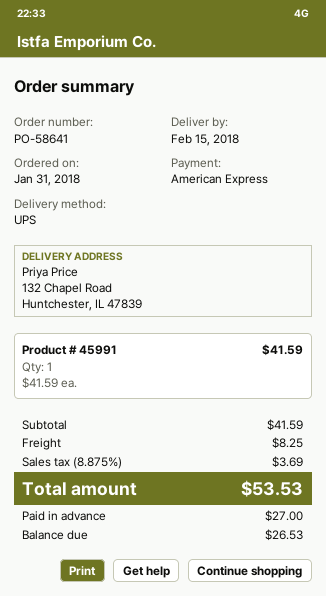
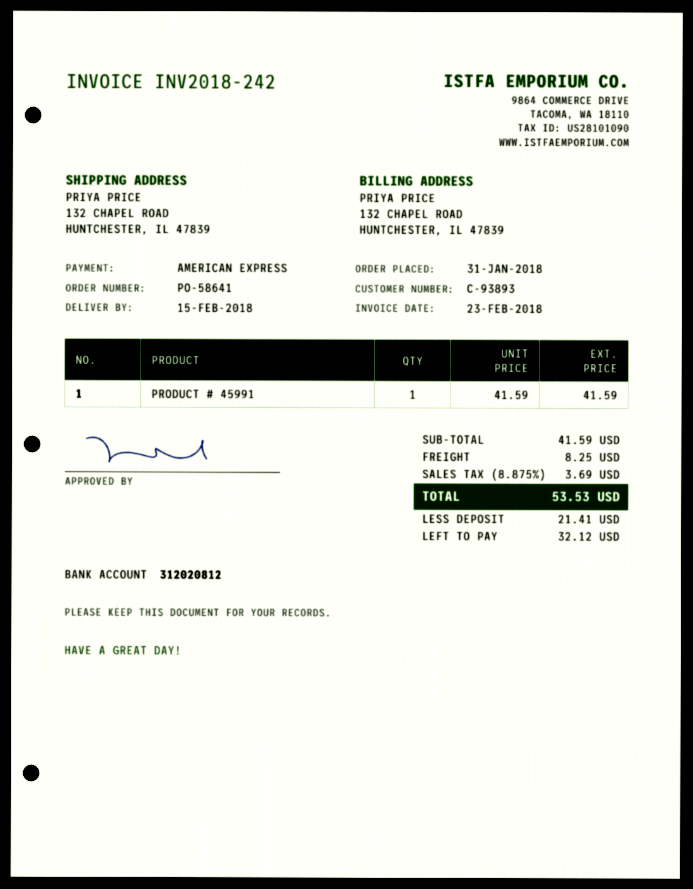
deposit: 27.00 -> 21.41
balance: 26.53 -> 32.12

